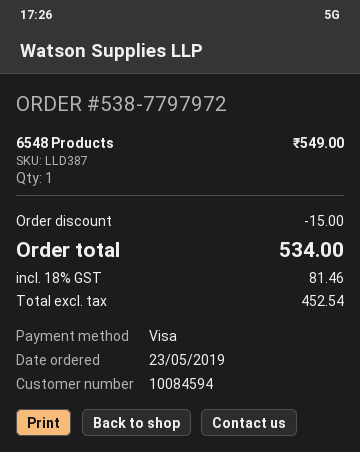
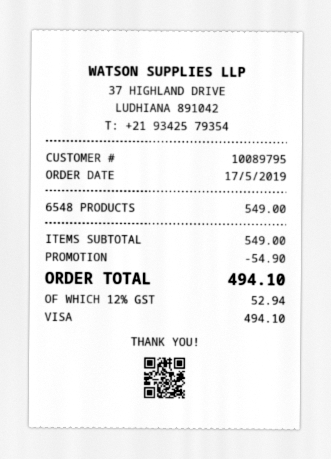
order date: 2019-05-23 -> 2019-05-17
customer number: 10084594 -> 10089795
discount: 15.00 -> 54.90
tax: 18% = 81.46 -> 12% = 52.94
total: 534.00 -> 494.10

